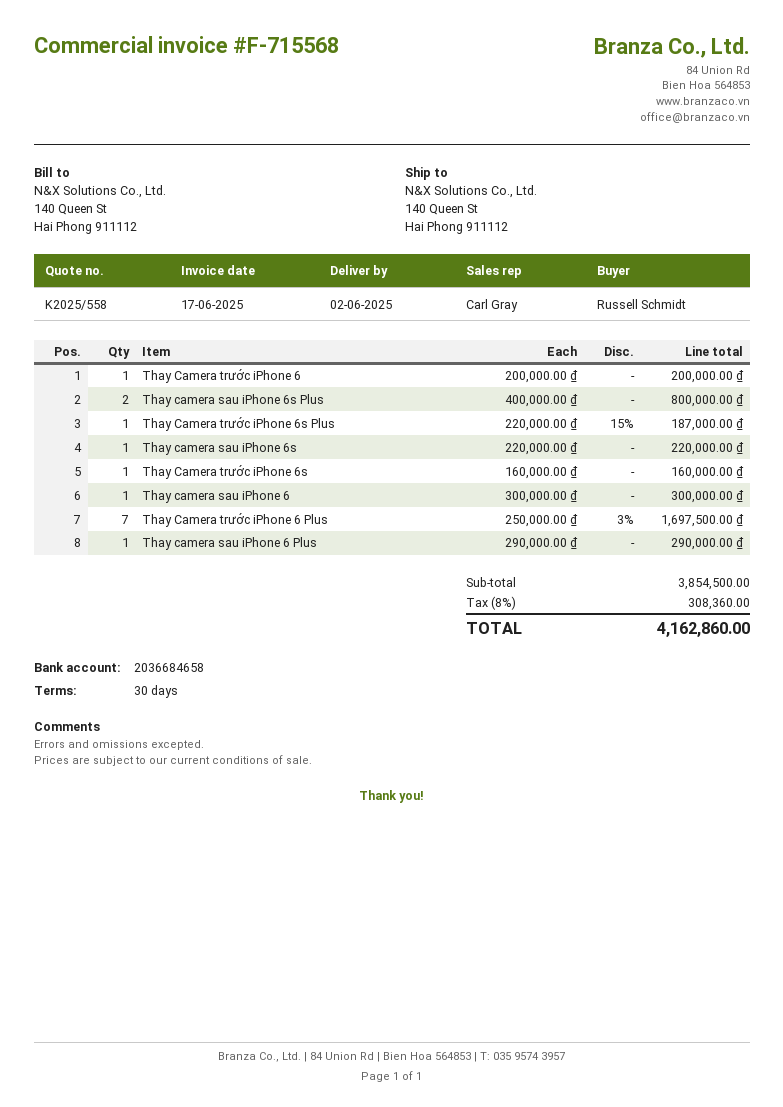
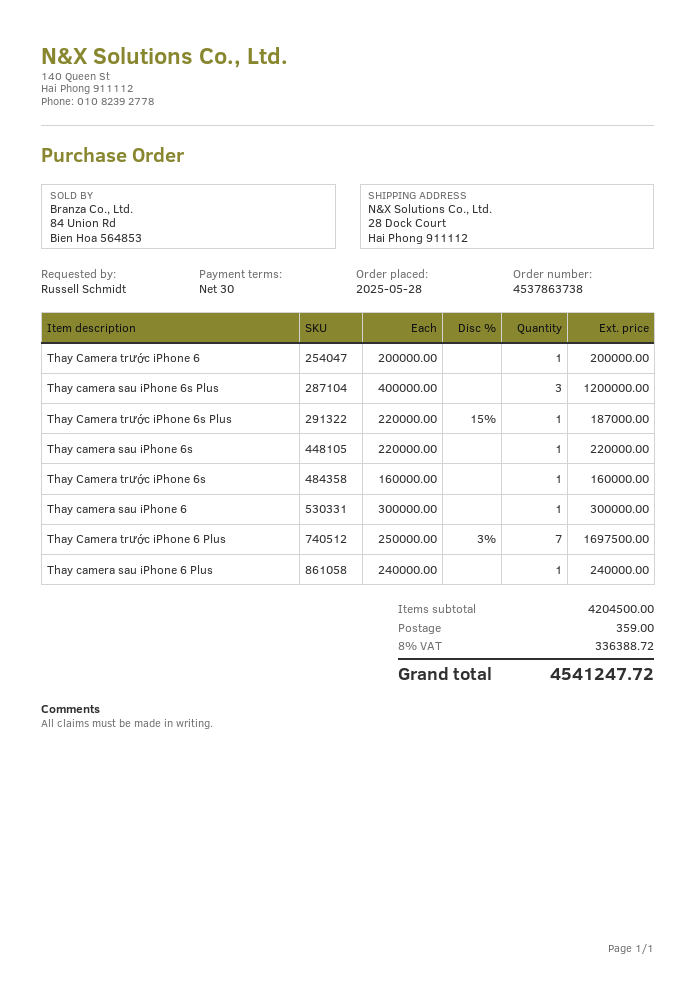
ship to: 140 Queen St, Hai Phong 911112 -> 28 Dock Court, Hai Phong 911112
Thay camera sau iPhone 6s Plus: 2 x 400000.00 = 800000.00 -> 3 x 400000.00 = 1200000.00
Thay camera sau iPhone 6 Plus: 1 x 290000.00 = 290000.00 -> 1 x 240000.00 = 240000.00
subtotal: 3854500.00 -> 4204500.00
shipping: none -> 359.00
tax: 8% = 308360.00 -> 8% = 336388.72
total: 4162860.00 -> 4541247.72

